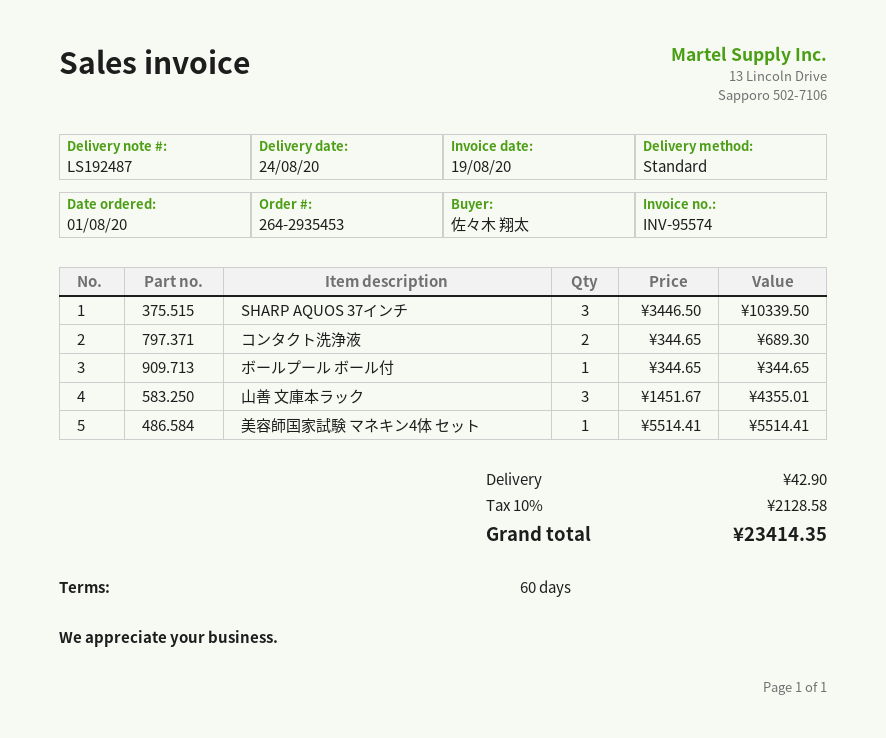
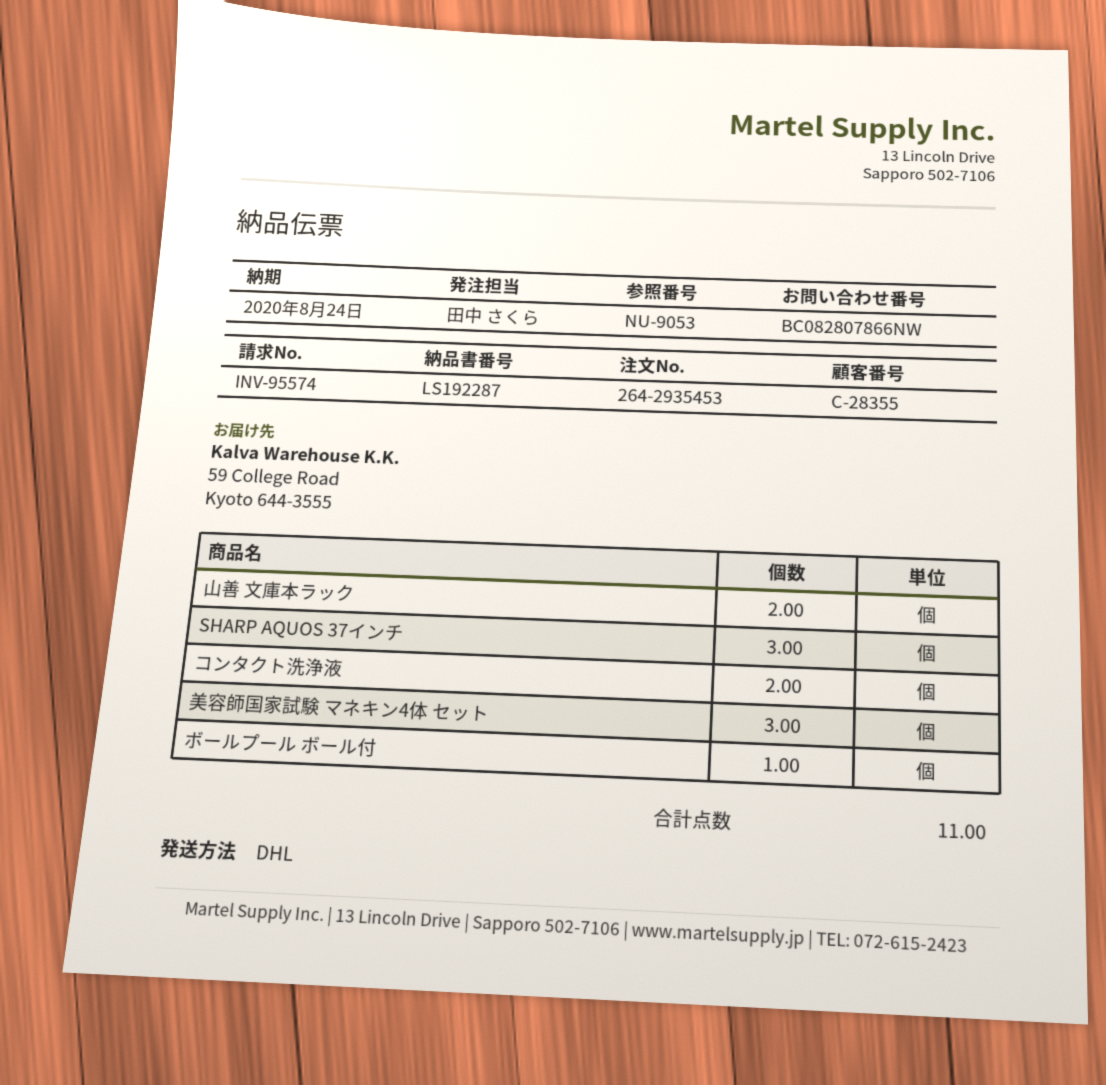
delivery note number: LS192487 -> LS192287
ordered by: 佐々木 翔太 -> 田中 さくら
shipping method: standard -> DHL
山善 文庫本ラック: 3 -> 2
美容師国家試験 マネキン4体 セット: 1 -> 3

